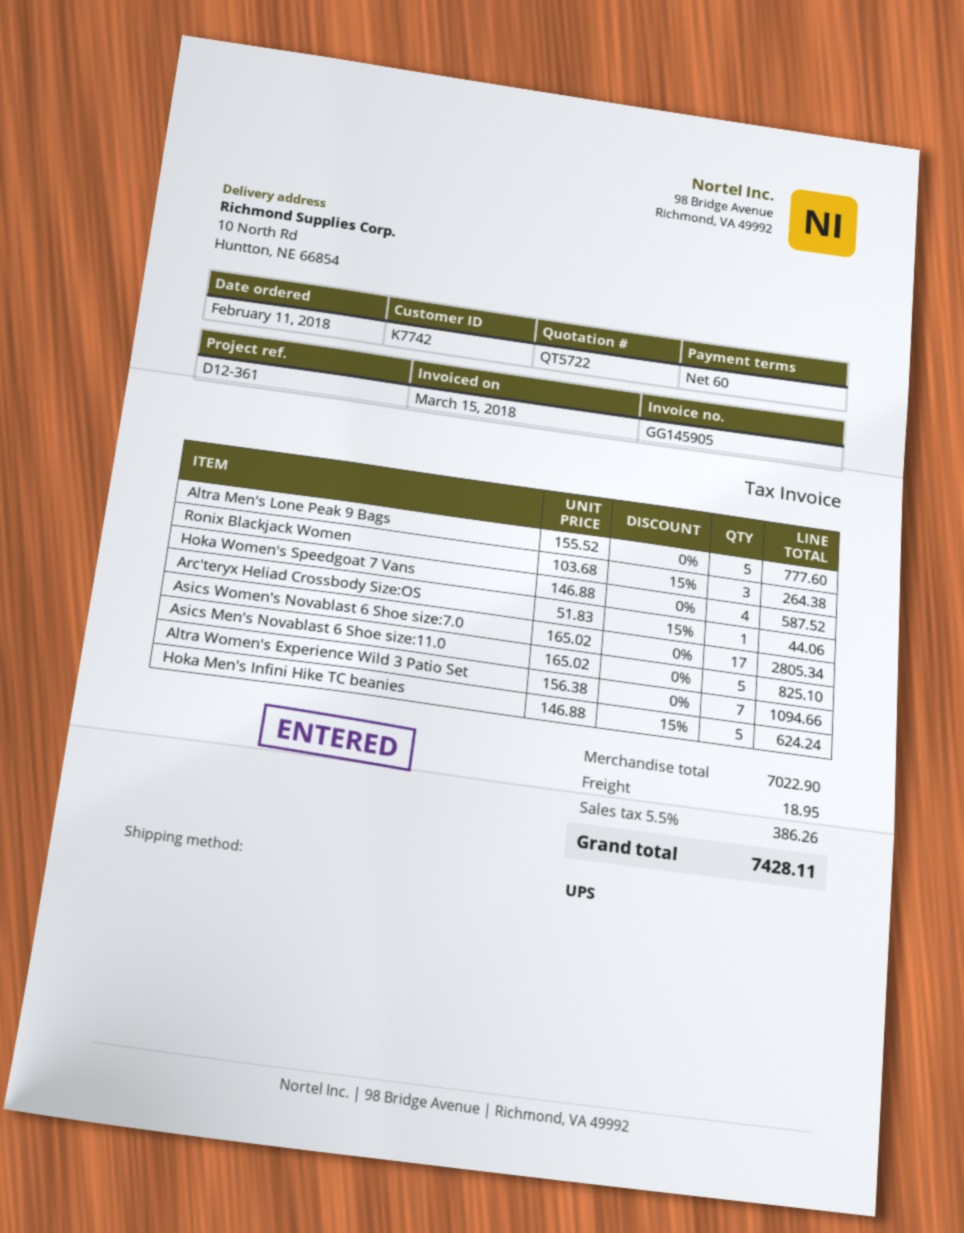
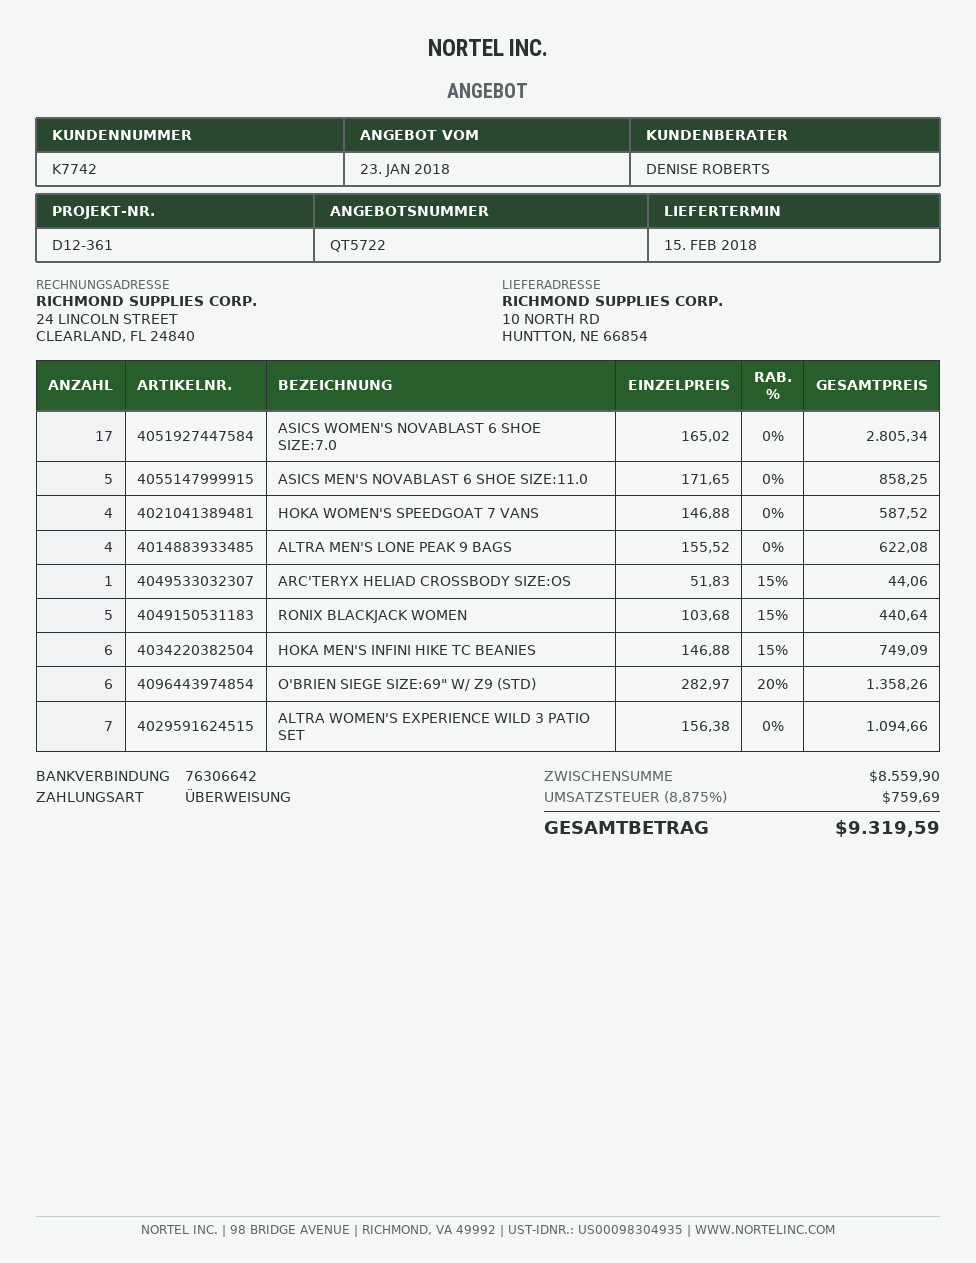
Altra Men's Lone Peak 9 Bags: 5 x 155.52 = 777.60 -> 4 x 155.52 = 622.08
Ronix Blackjack Women: 3 x 103.68 - 15% = 264.38 -> 5 x 103.68 - 15% = 440.64
Asics Men's Novablast 6 Shoe size:11.0: 5 x 165.02 = 825.10 -> 5 x 171.65 = 858.25
Hoka Men's Infini Hike TC beanies: 5 x 146.88 - 15% = 624.24 -> 6 x 146.88 - 15% = 749.09
O'BRIEN SIEGE SIZE:69" W/ Z9 (STD): none -> 6 x 282.97 - 20% = 1358.26
subtotal: 7022.90 -> 8559.90
shipping: 18.95 -> none
tax: 5.5% = 386.26 -> 8.875% = 759.69
total: 7428.11 -> 9319.59

